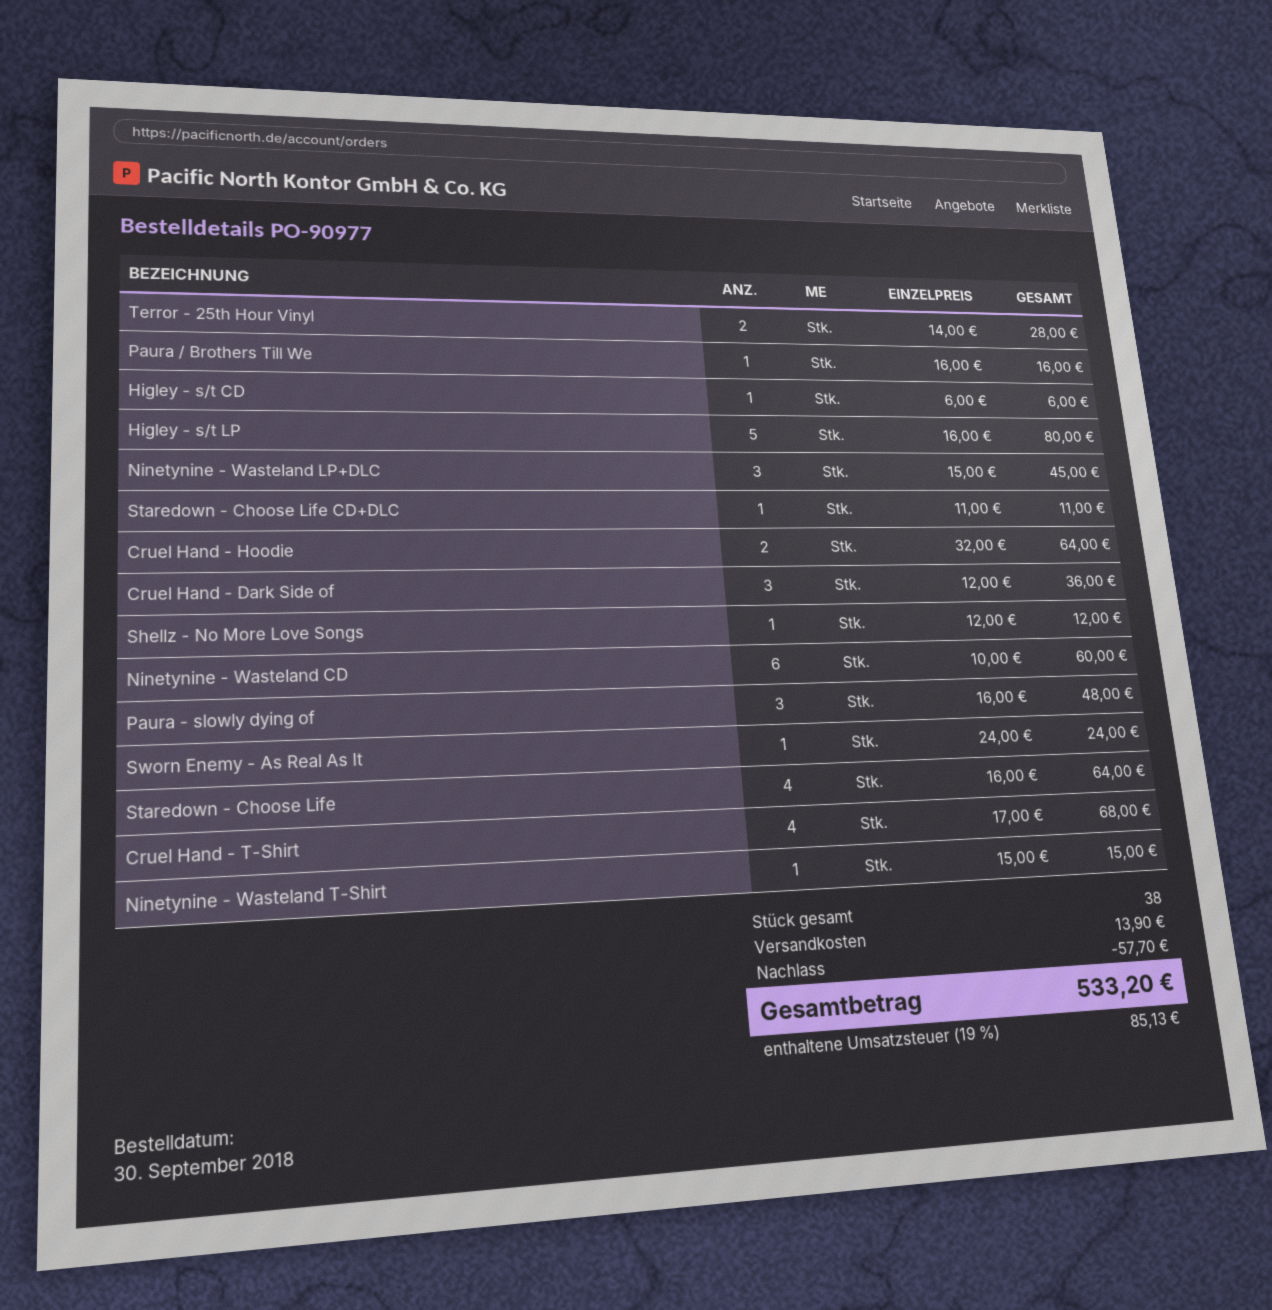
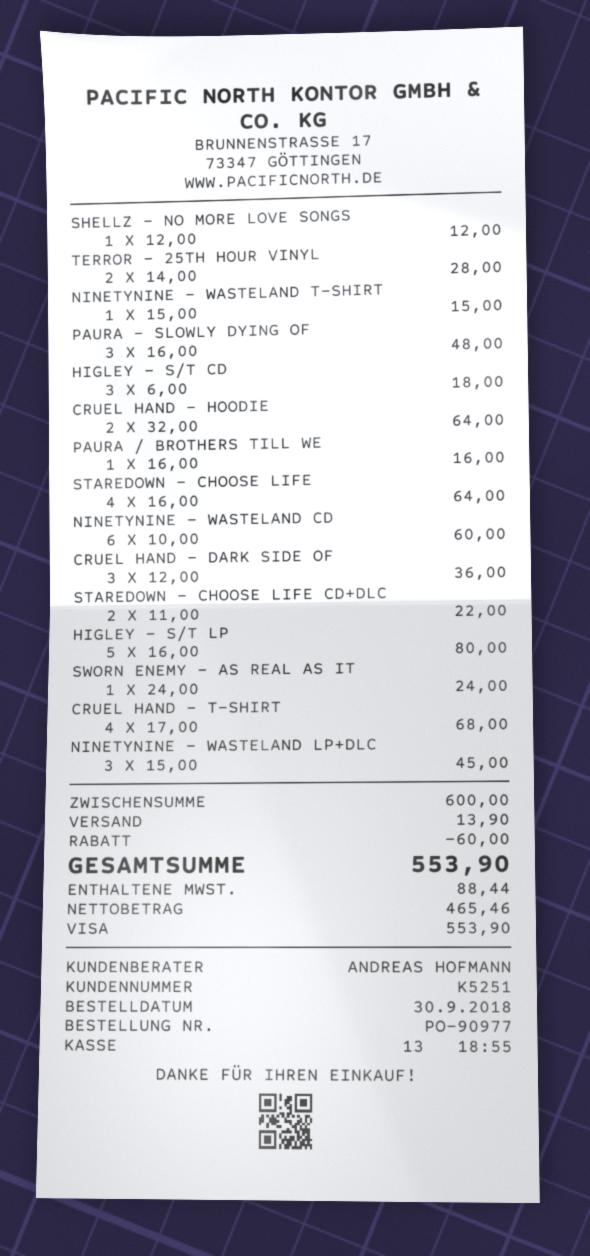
Higley - s/t CD: 1 x 6.00 = 6.00 -> 3 x 6.00 = 18.00
Staredown - Choose Life CD+DLC: 1 x 11.00 = 11.00 -> 2 x 11.00 = 22.00
discount: 57.70 -> 60.00
tax: 85.13 -> 88.44
total: 533.20 -> 553.90

